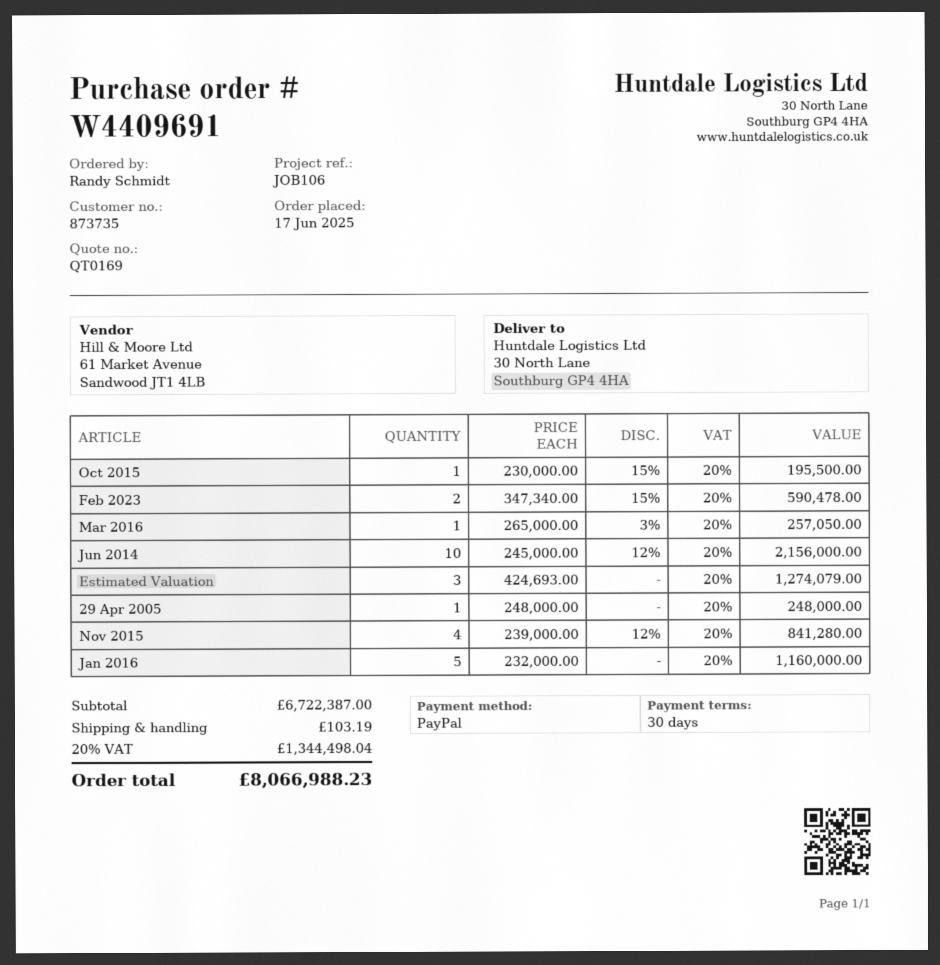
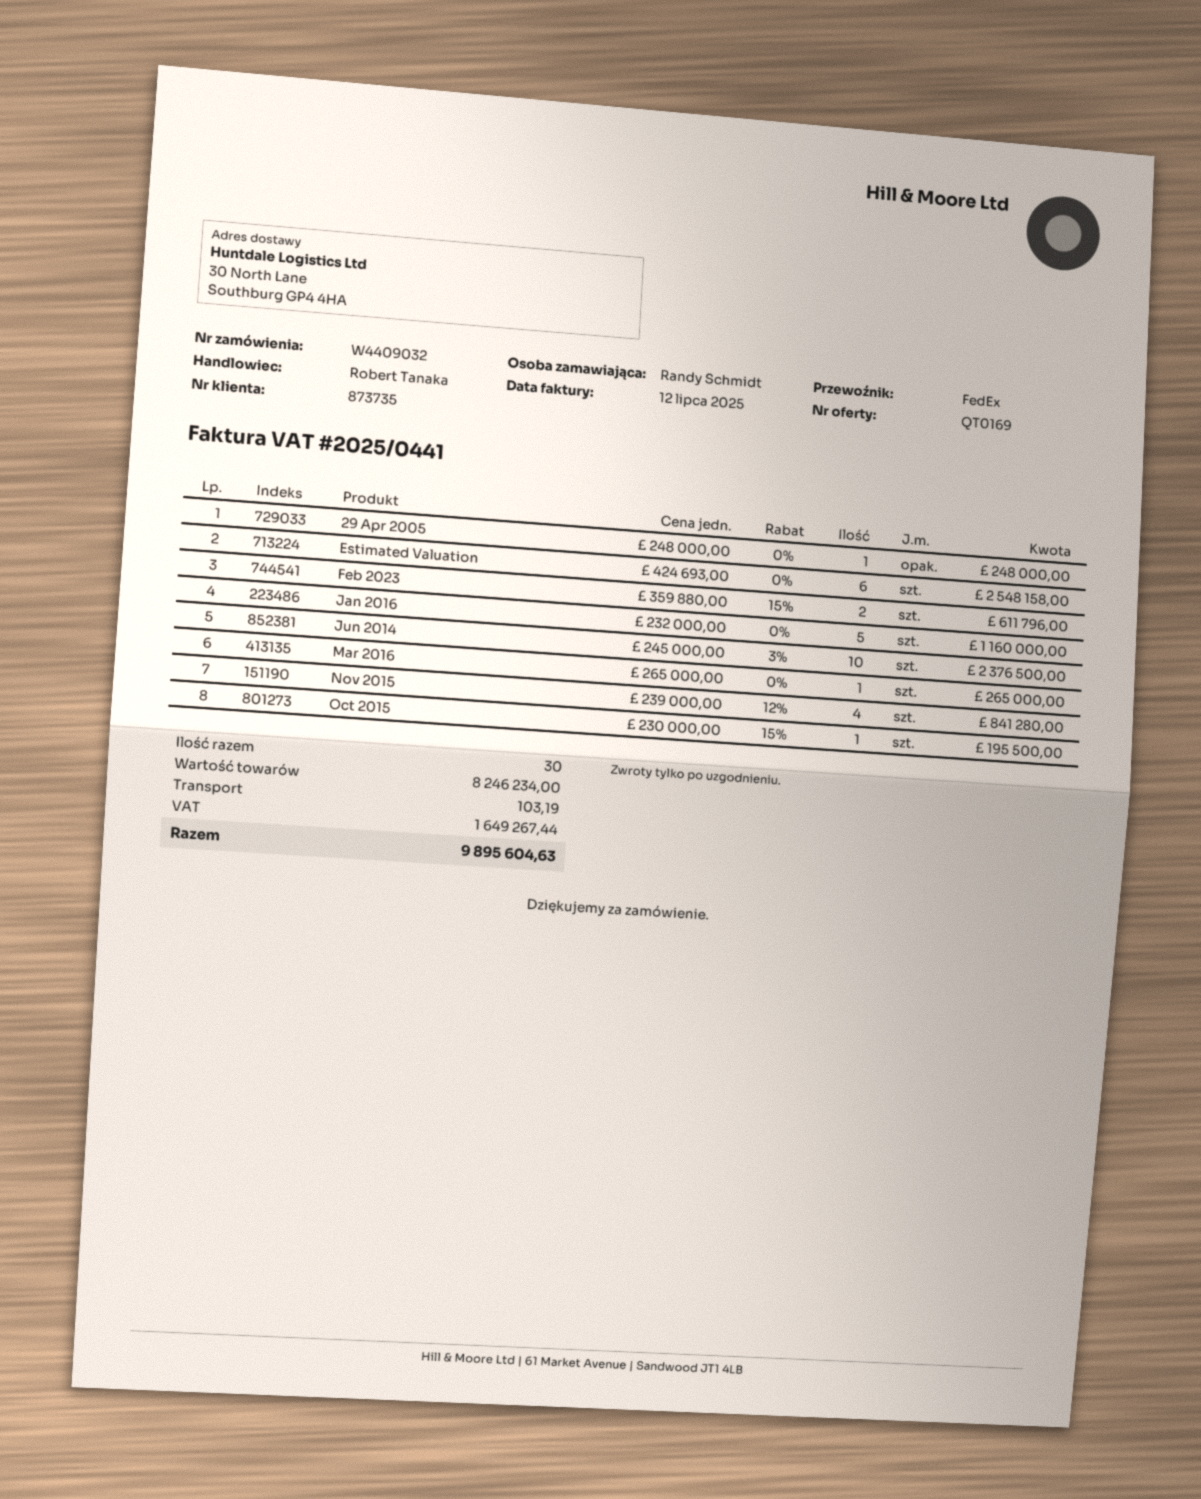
order number: W4409691 -> W4409032
Feb 2023: 2 x 347340.00 - 15% = 590478.00 -> 2 x 359880.00 - 15% = 611796.00
Mar 2016: 1 x 265000.00 - 3% = 257050.00 -> 1 x 265000.00 = 265000.00
Jun 2014: 10 x 245000.00 - 12% = 2156000.00 -> 10 x 245000.00 - 3% = 2376500.00
Estimated Valuation: 3 x 424693.00 = 1274079.00 -> 6 x 424693.00 = 2548158.00
subtotal: 6722387.00 -> 8246234.00
tax: 1344498.04 -> 1649267.44
total: 8066988.23 -> 9895604.63

